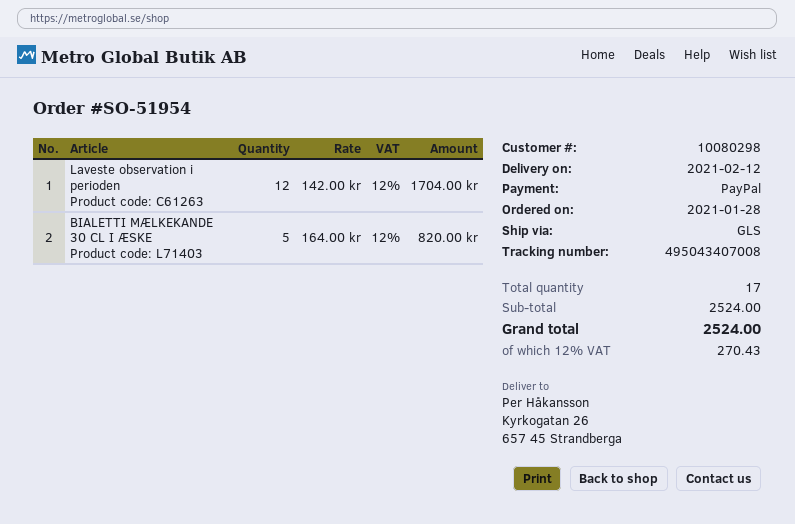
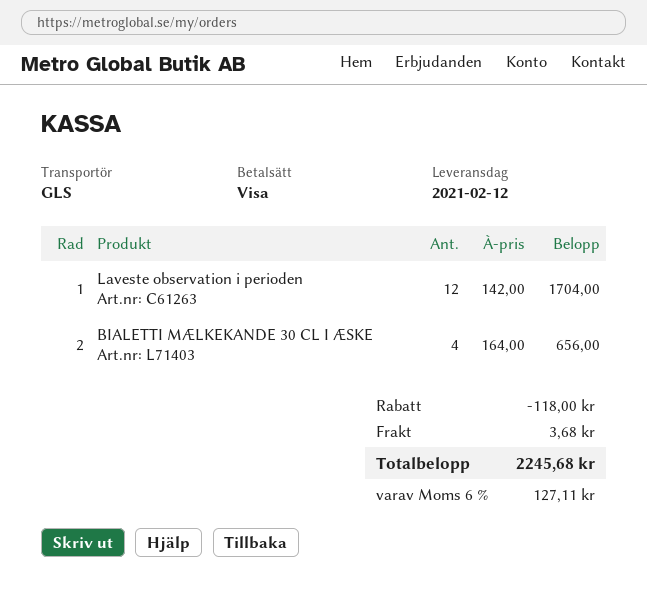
payment method: PayPal -> Visa
BIALETTI MÆLKEKANDE 30 CL I ÆSKE: 5 x 164.00 = 820.00 -> 4 x 164.00 = 656.00
discount: none -> 118.00
shipping: none -> 3.68
tax: 12% = 270.43 -> 6% = 127.11
total: 2524.00 -> 2245.68

